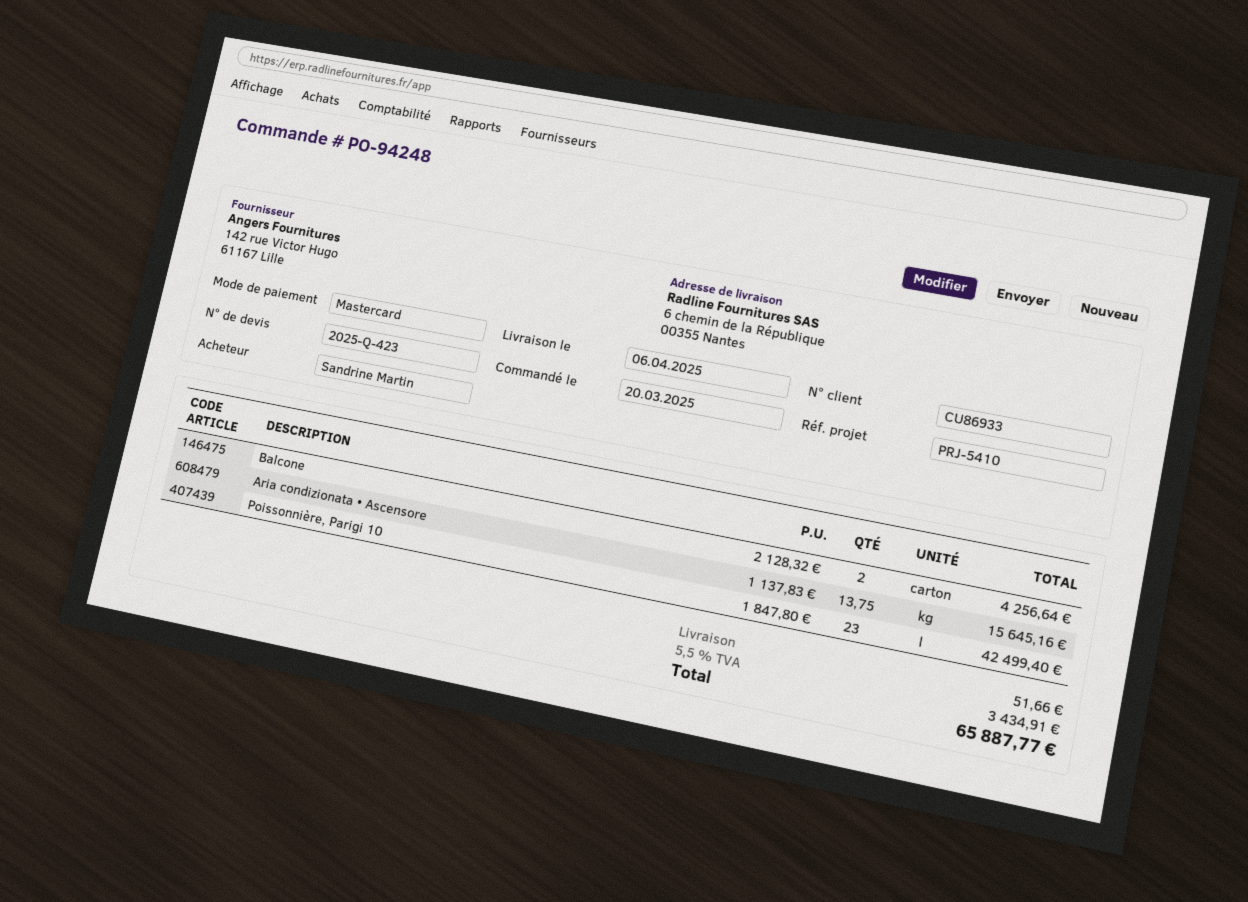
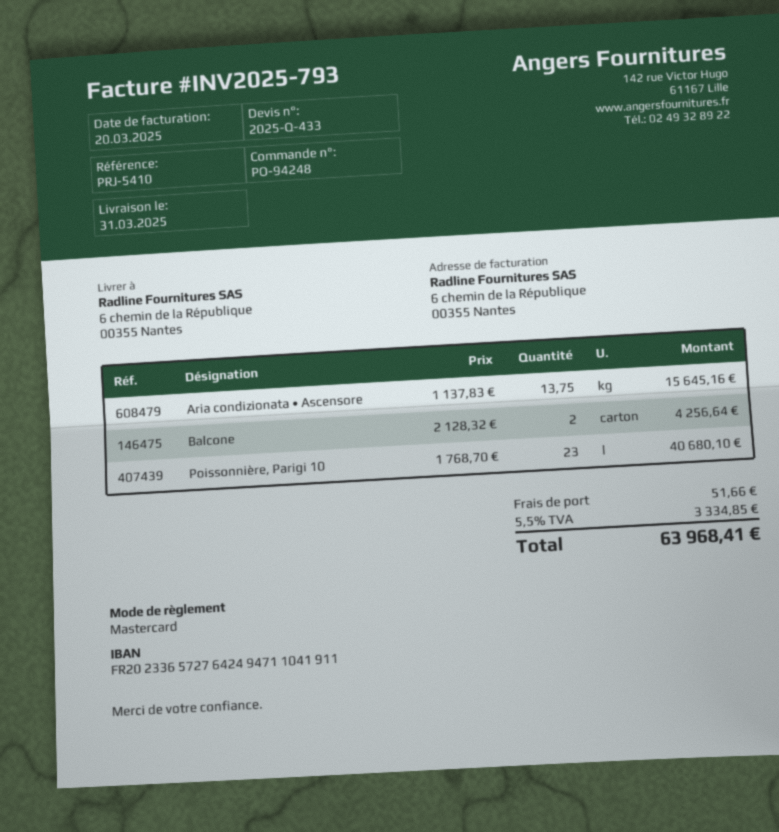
quote number: 2025-Q-423 -> 2025-Q-433
delivery date: 2025-04-06 -> 2025-03-31
Poissonnière, Parigi 10: 23 x 1847.80 = 42499.40 -> 23 x 1768.70 = 40680.10
tax: 5.5% = 3434.91 -> 5.5% = 3334.85
total: 65887.77 -> 63968.41

